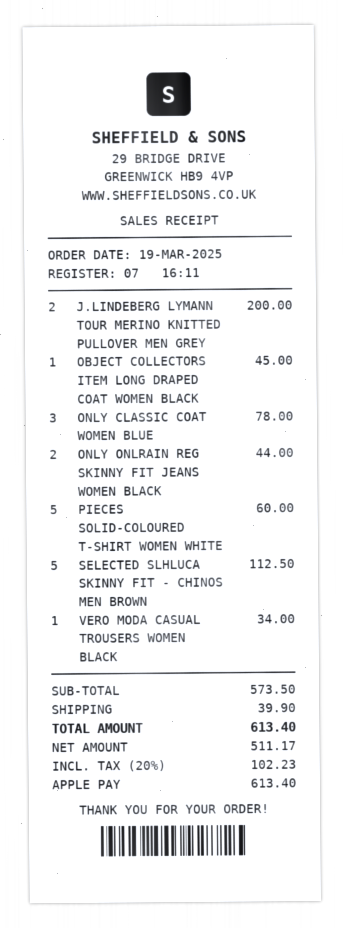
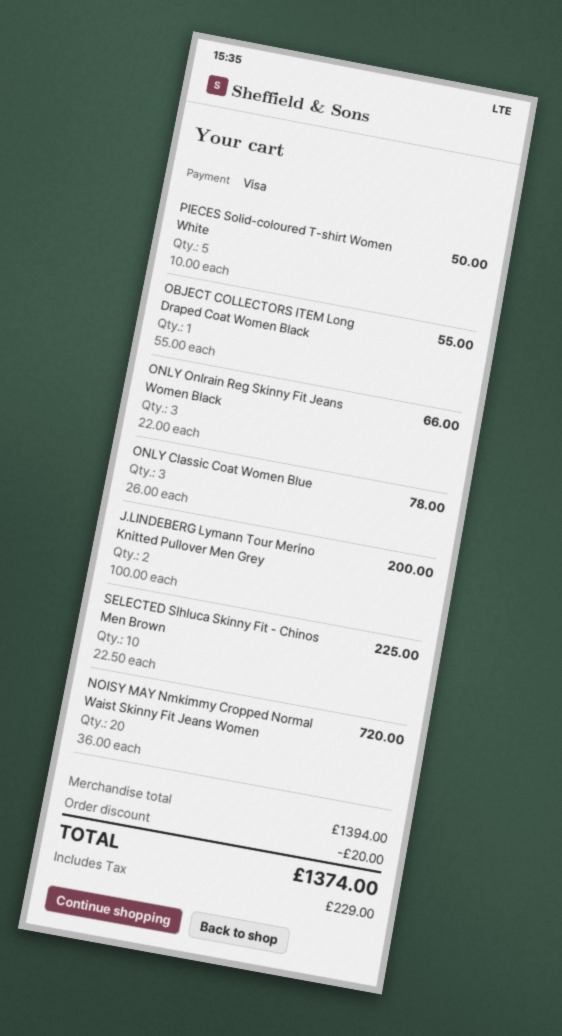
payment method: Apple Pay -> Visa
OBJECT COLLECTORS ITEM LONG DRAPED COAT WOMEN BLACK: 1 for 45.00 -> 1 for 55.00
ONLY ONLRAIN REG SKINNY FIT JEANS WOMEN BLACK: 2 for 44.00 -> 3 for 66.00
PIECES SOLID-COLOURED T-SHIRT WOMEN WHITE: 5 for 60.00 -> 5 for 50.00
SELECTED SLHLUCA SKINNY FIT - CHINOS MEN BROWN: 5 for 112.50 -> 10 for 225.00
VERO MODA CASUAL TROUSERS WOMEN BLACK: 1 for 34.00 -> none
NOISY MAY Nmkimmy Cropped Normal Waist Skinny Fit Jeans Women: none -> 20 for 720.00
subtotal: 573.50 -> 1394.00
discount: none -> 20.00
shipping: 39.90 -> none
tax: 102.23 -> 229.00
total: 613.40 -> 1374.00

